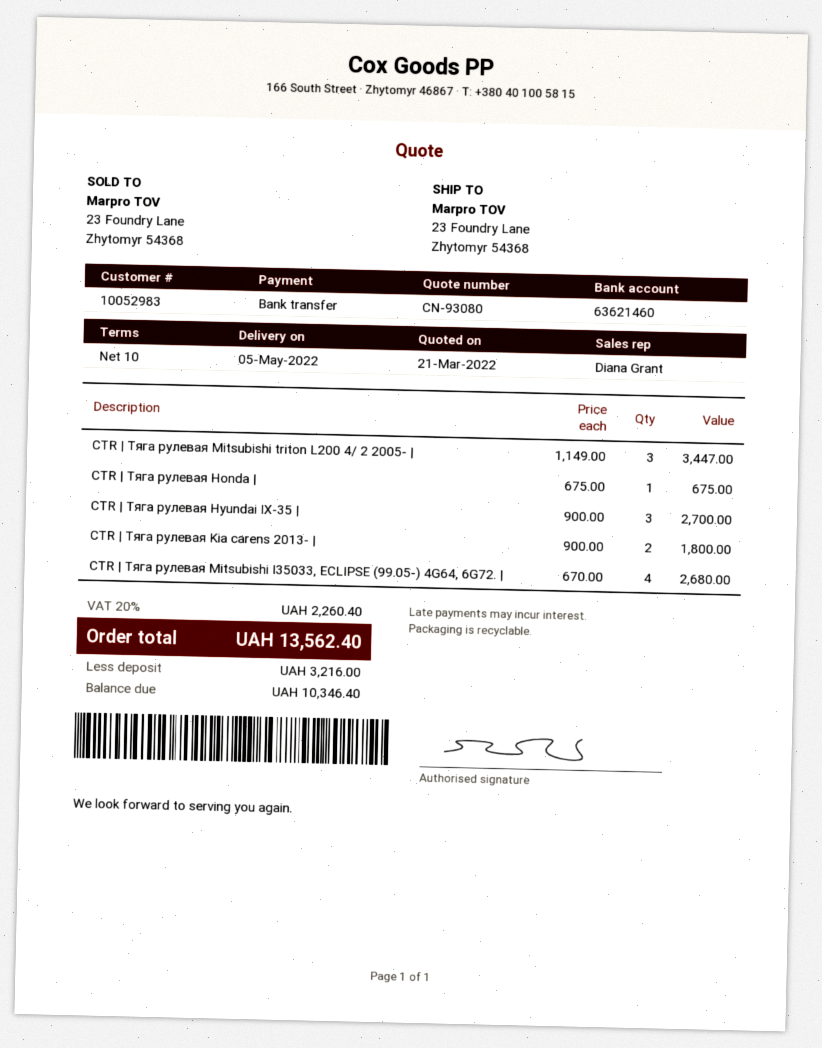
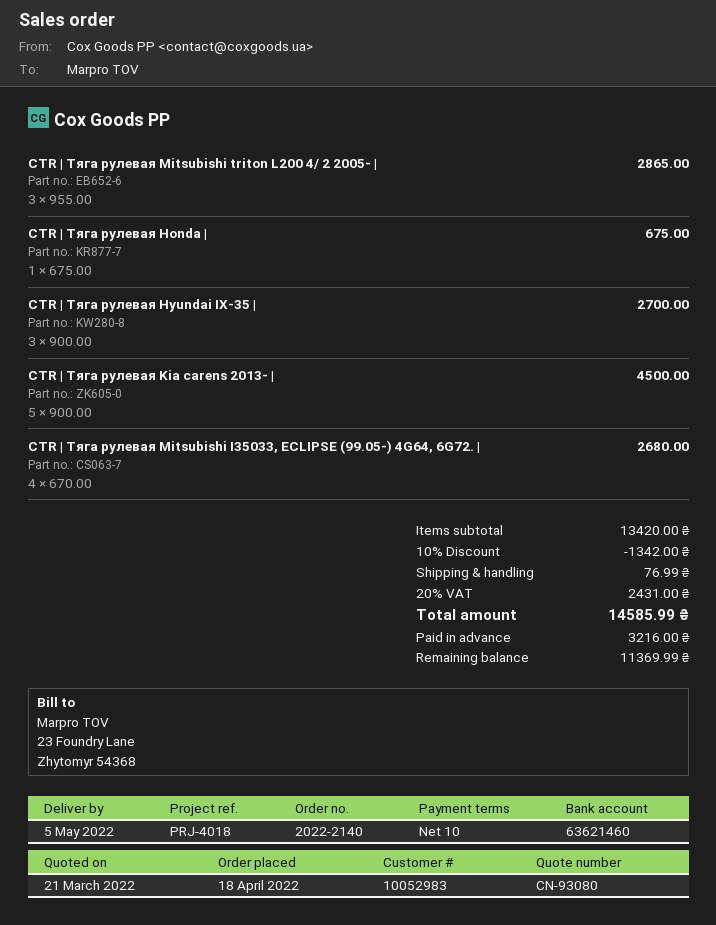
CTR | Тяга рулевая Mitsubishi triton L200 4/ 2 2005- |: 3 x 1149.00 = 3447.00 -> 3 x 955.00 = 2865.00
CTR | Тяга рулевая Kia carens 2013- |: 2 x 900.00 = 1800.00 -> 5 x 900.00 = 4500.00
discount: none -> 10% = 1342.00
shipping: none -> 76.99
tax: 20% = 2260.40 -> 20% = 2431.00
total: 13562.40 -> 14585.99
balance: 10346.40 -> 11369.99

